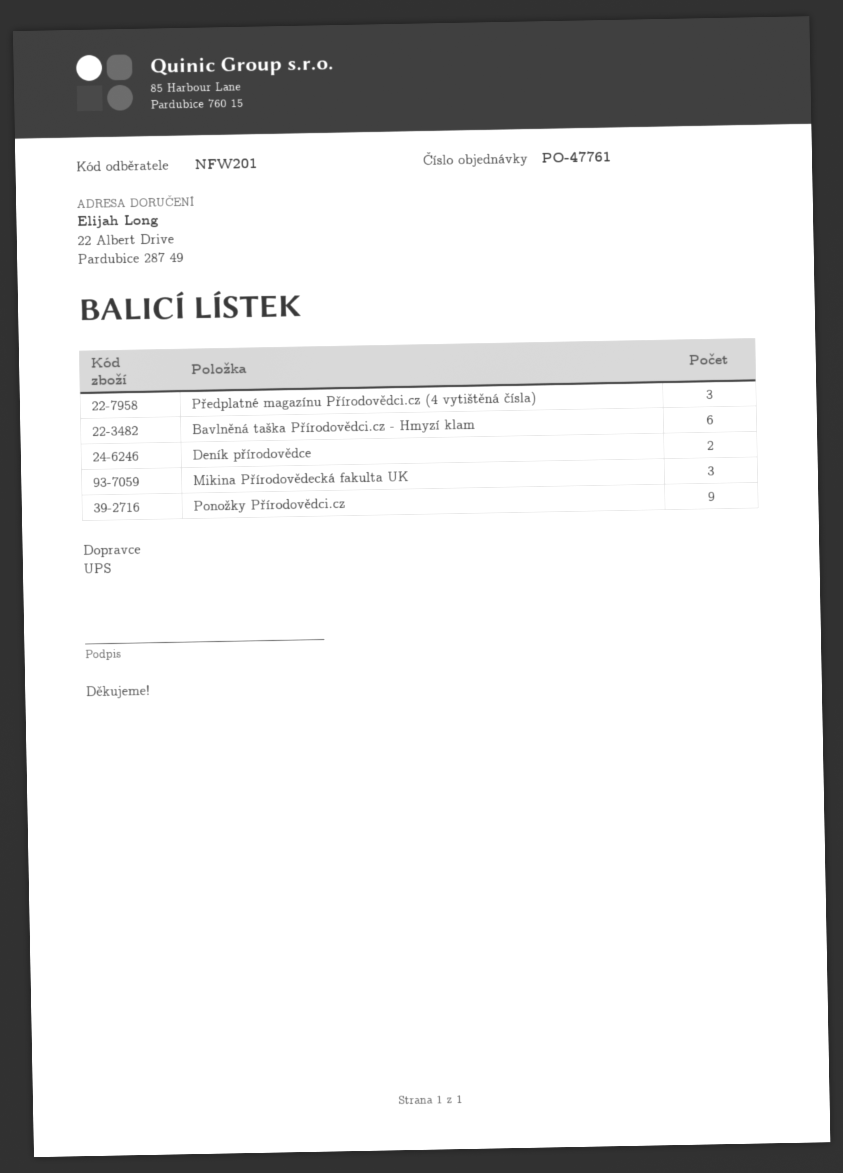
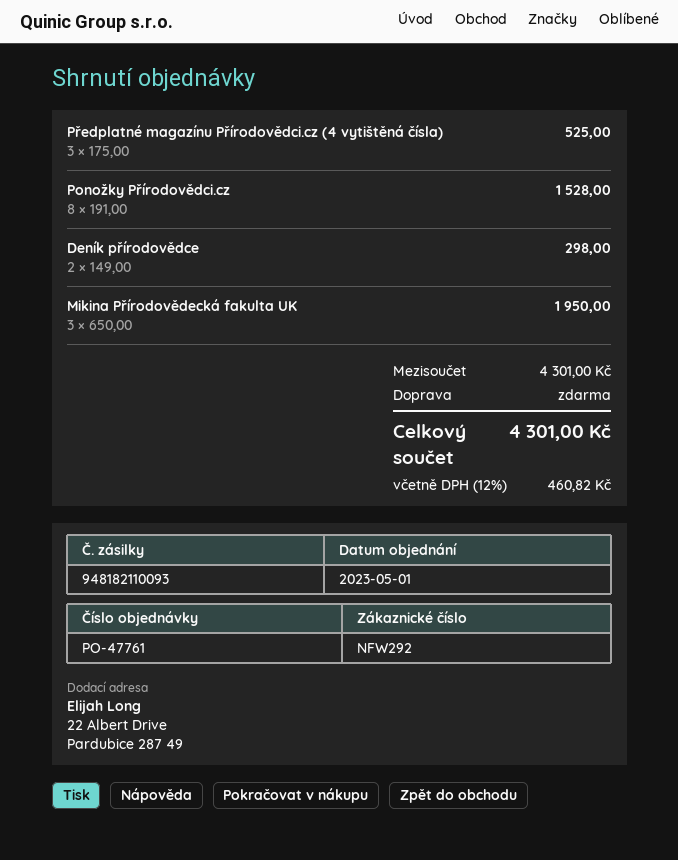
customer number: NFW201 -> NFW292
Bavlněná taška Přírodovědci.cz - Hmyzí klam: 6 -> none
Ponožky Přírodovědci.cz: 9 -> 8

